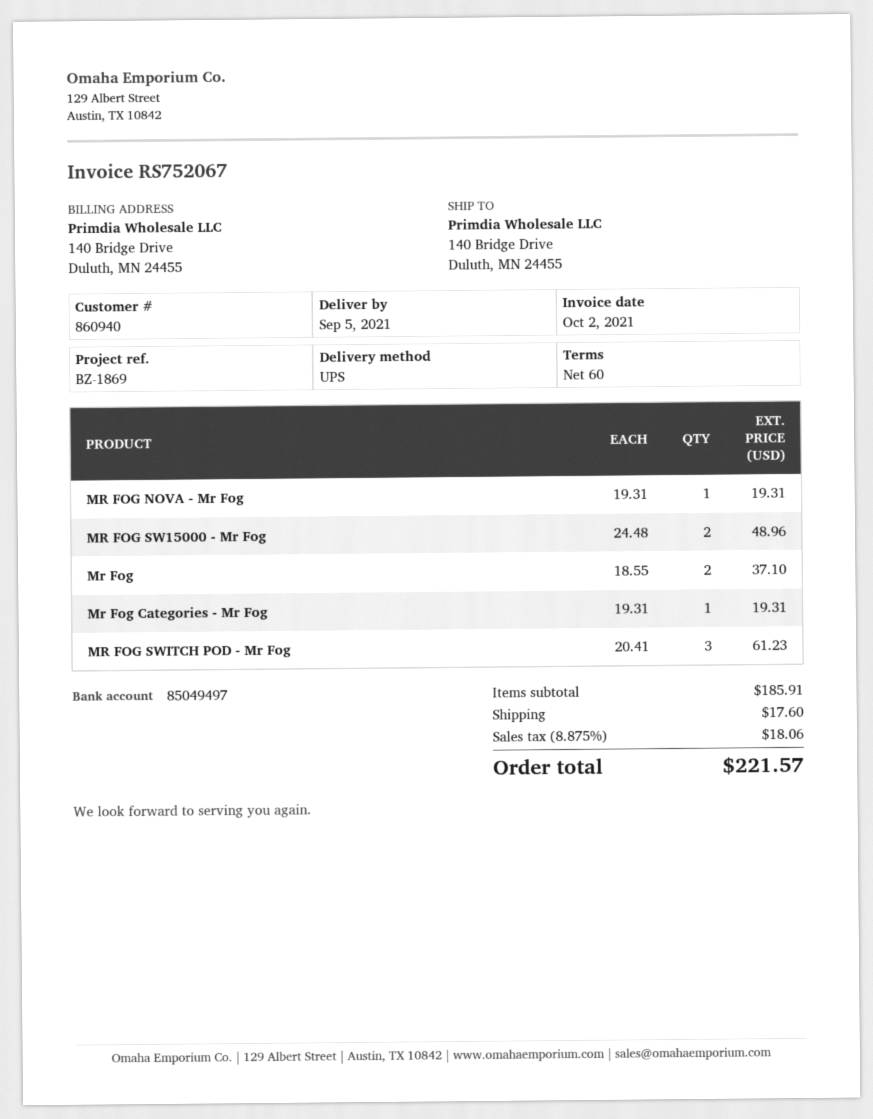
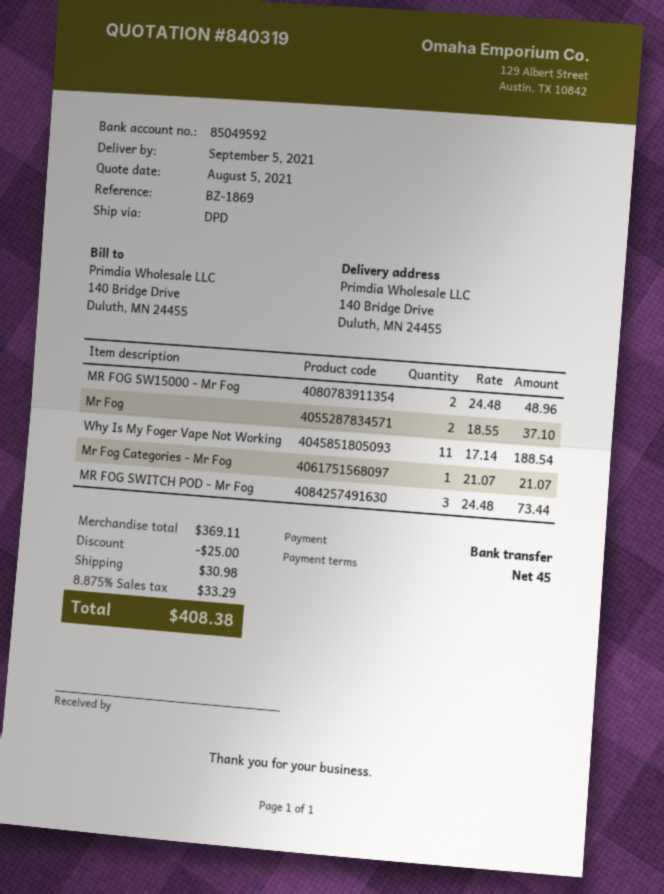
payment terms: 60 days -> 45 days
bank account: 85049497 -> 85049592
shipping method: UPS -> DPD
MR FOG NOVA - Mr Fog: 1 x 19.31 = 19.31 -> none
Mr Fog Categories - Mr Fog: 1 x 19.31 = 19.31 -> 1 x 21.07 = 21.07
MR FOG SWITCH POD - Mr Fog: 3 x 20.41 = 61.23 -> 3 x 24.48 = 73.44
Why Is My Foger Vape Not Working: none -> 11 x 17.14 = 188.54
subtotal: 185.91 -> 369.11
discount: none -> 25.00
shipping: 17.60 -> 30.98
tax: 8.875% = 18.06 -> 8.875% = 33.29
total: 221.57 -> 408.38

